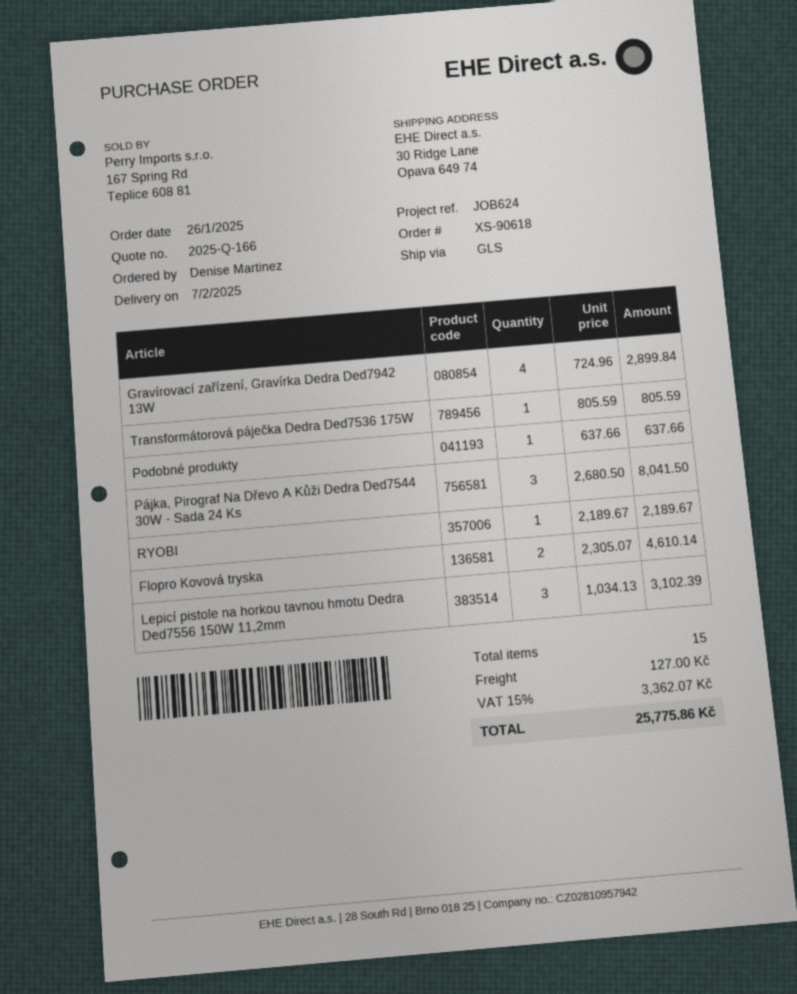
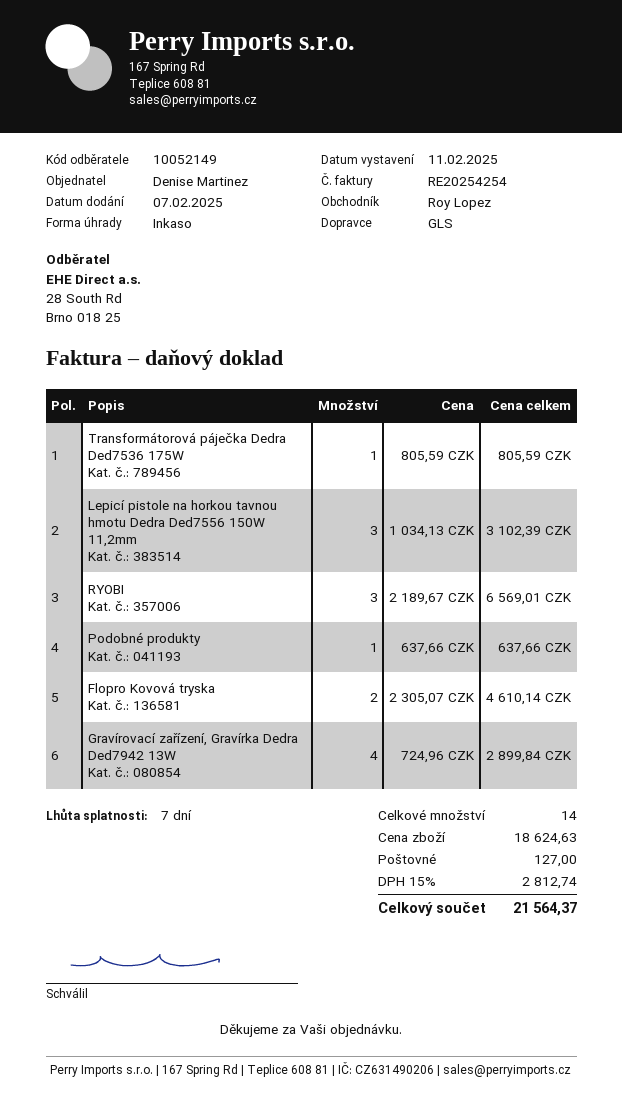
Pájka, Pirograf Na Dřevo A Kůži Dedra Ded7544 30W - Sada 24 Ks: 3 x 2680.50 = 8041.50 -> none
RYOBI: 1 x 2189.67 = 2189.67 -> 3 x 2189.67 = 6569.01
total quantity: 15 -> 14
tax: 15% = 3362.07 -> 15% = 2812.74
total: 25775.86 -> 21564.37

